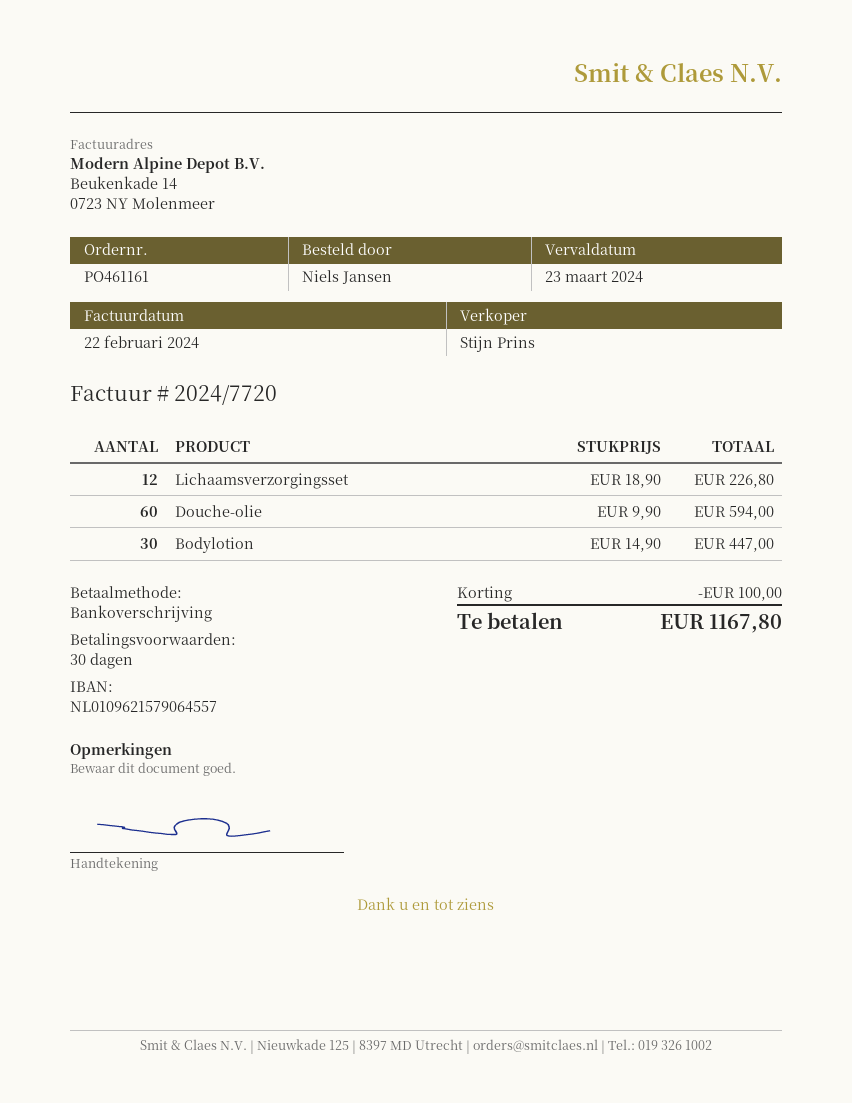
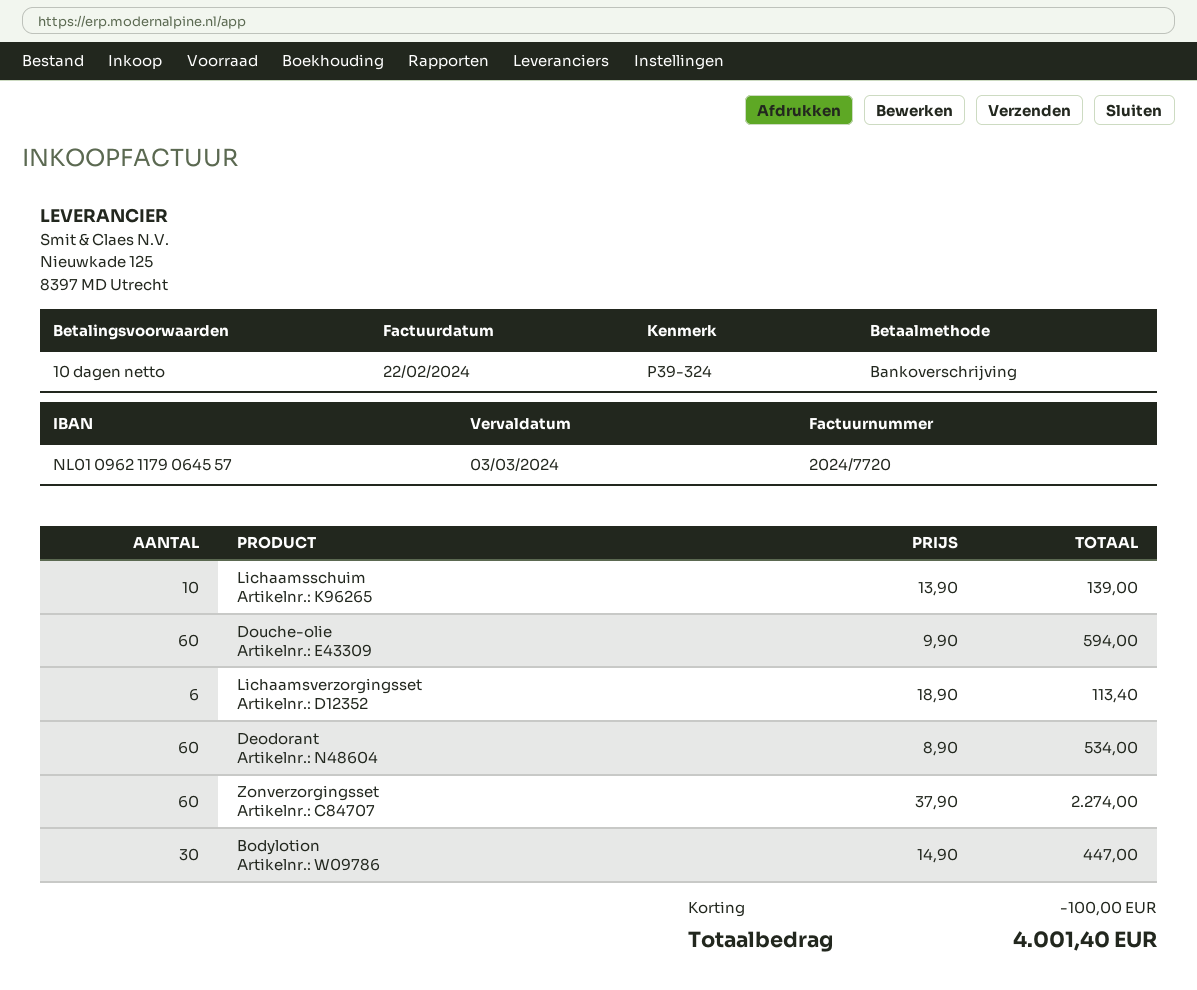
payment terms: 30 days -> 10 days
due date: 2024-03-23 -> 2024-03-03
bank account: NL0109621579064557 -> NL0109621179064557
Lichaamsverzorgingsset: 12 x 18.90 = 226.80 -> 6 x 18.90 = 113.40
Lichaamsschuim: none -> 10 x 13.90 = 139.00
Deodorant: none -> 60 x 8.90 = 534.00
Zonverzorgingsset: none -> 60 x 37.90 = 2274.00
total: 1167.80 -> 4001.40

